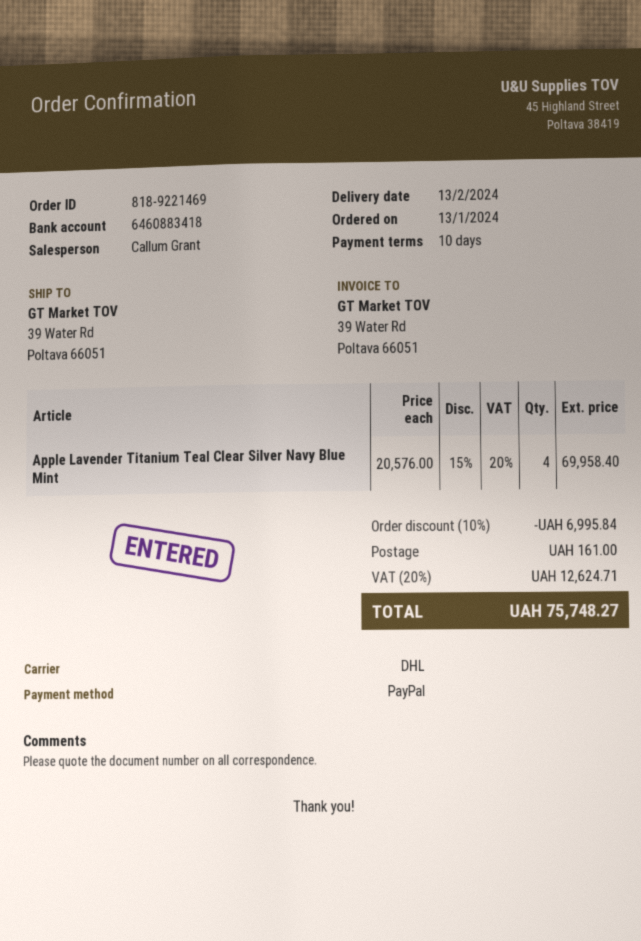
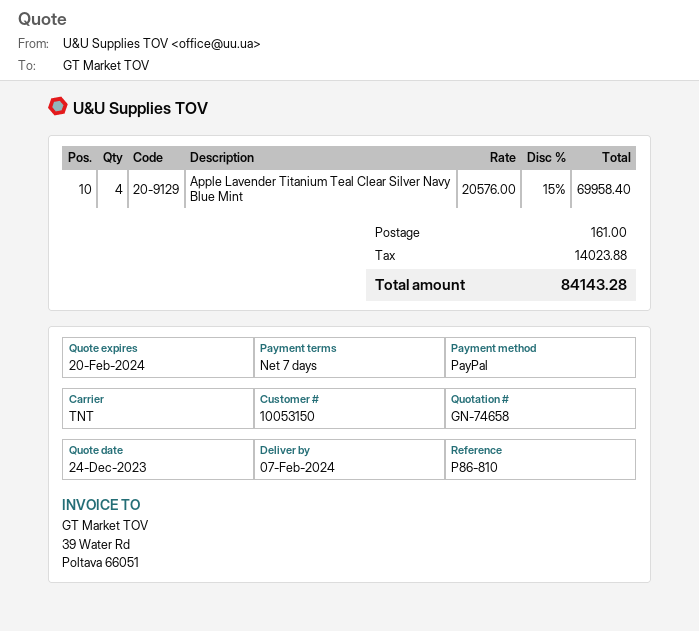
delivery date: 2024-02-13 -> 2024-02-07
payment terms: 10 days -> 7 days
shipping method: DHL -> TNT
discount: 10% = 6995.84 -> none
tax: 12624.71 -> 14023.88
total: 75748.27 -> 84143.28

